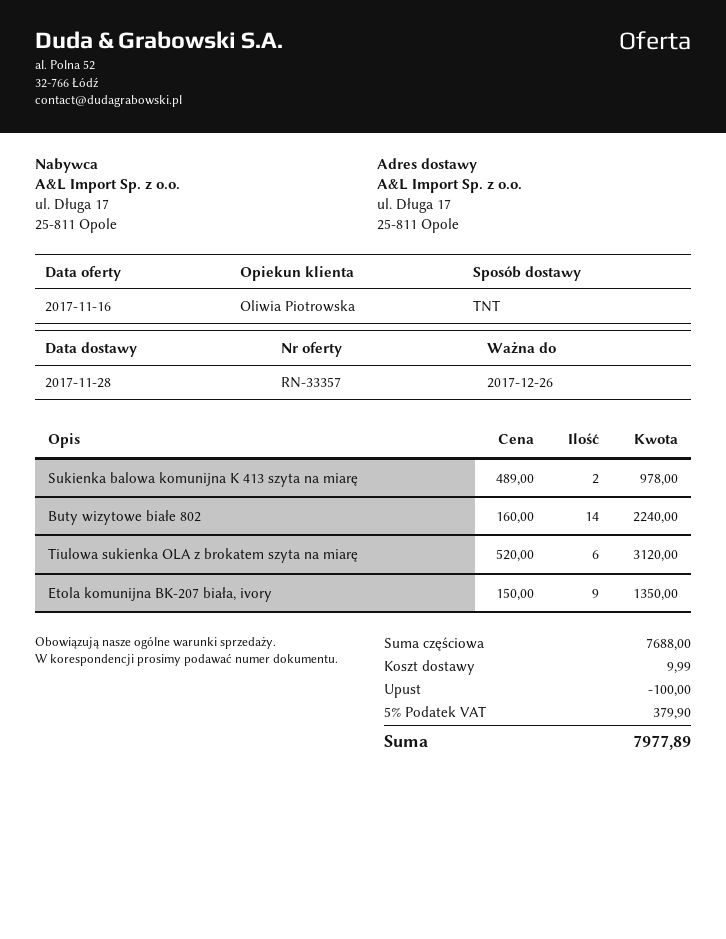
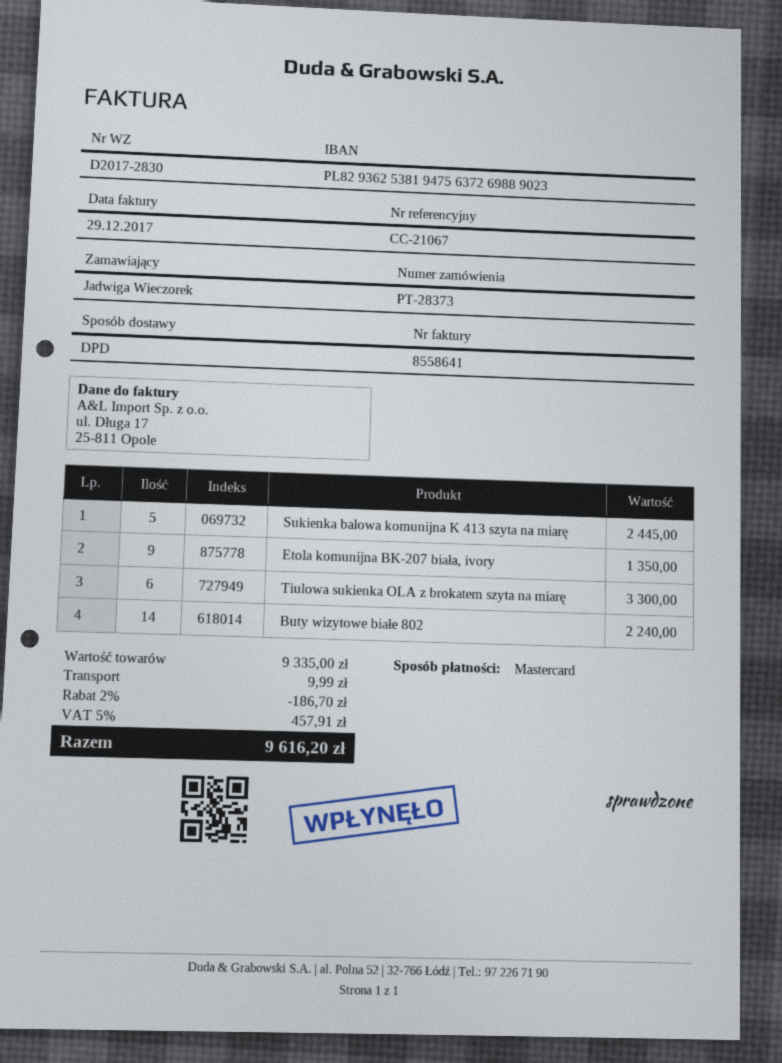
shipping method: TNT -> DPD
Sukienka balowa komunijna K 413 szyta na miarę: 2 for 978.00 -> 5 for 2445.00
Tiulowa sukienka OLA z brokatem szyta na miarę: 6 for 3120.00 -> 6 for 3300.00
subtotal: 7688.00 -> 9335.00
discount: 100.00 -> 186.70
tax: 5% = 379.90 -> 5% = 457.91
total: 7977.89 -> 9616.20

